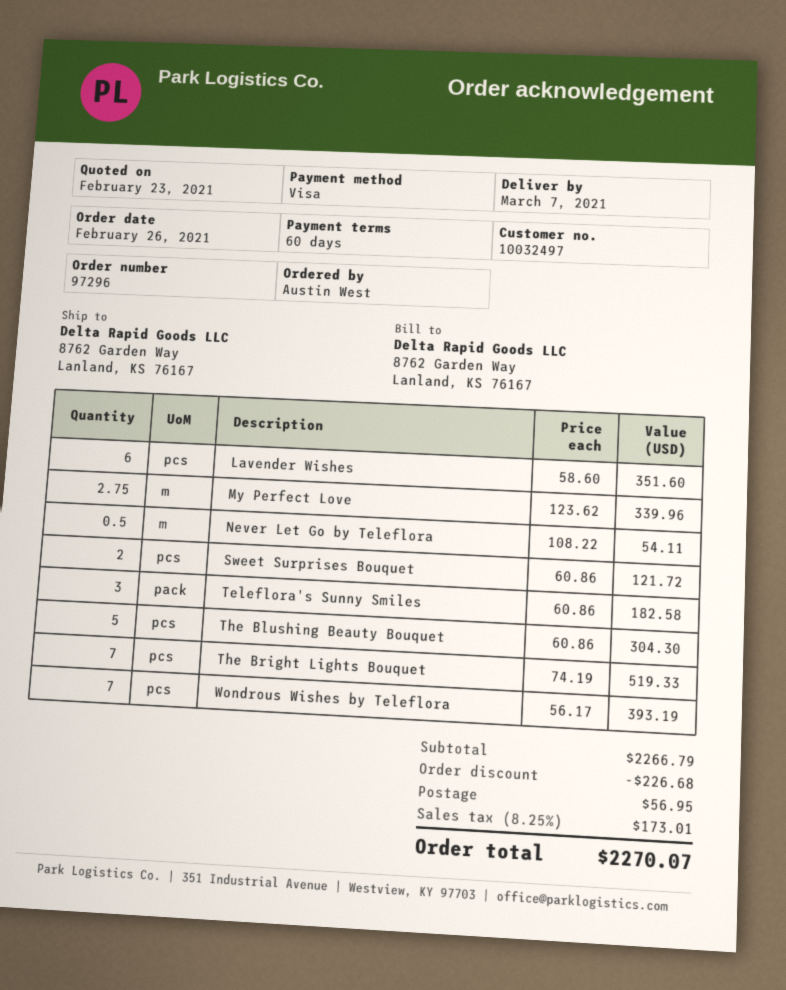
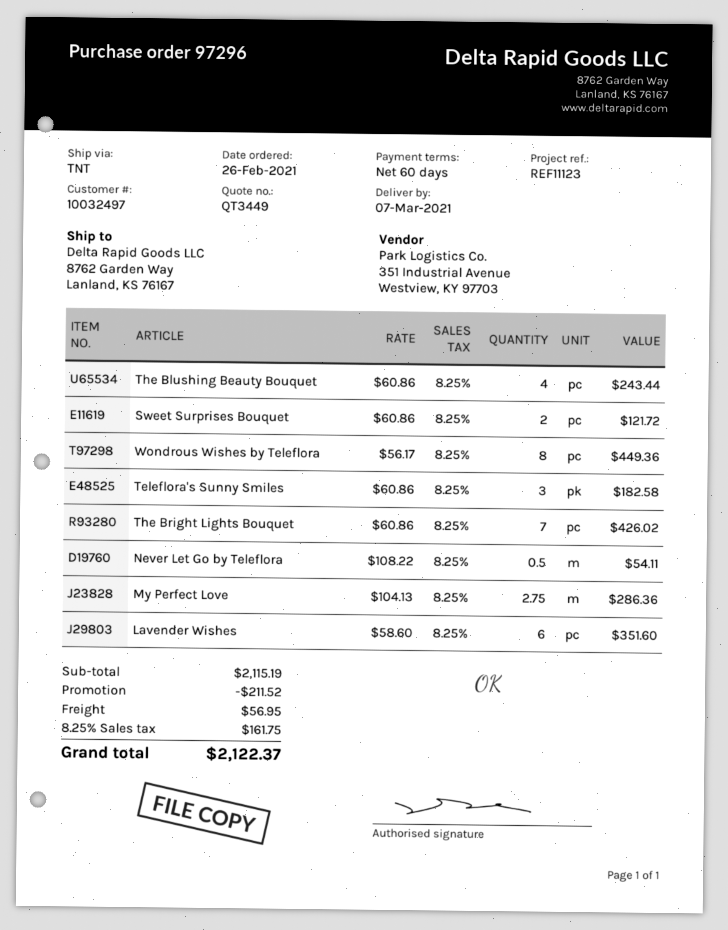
My Perfect Love: 2.75 x 123.62 = 339.96 -> 2.75 x 104.13 = 286.36
The Blushing Beauty Bouquet: 5 x 60.86 = 304.30 -> 4 x 60.86 = 243.44
The Bright Lights Bouquet: 7 x 74.19 = 519.33 -> 7 x 60.86 = 426.02
Wondrous Wishes by Teleflora: 7 x 56.17 = 393.19 -> 8 x 56.17 = 449.36
subtotal: 2266.79 -> 2115.19
discount: 226.68 -> 211.52
tax: 8.25% = 173.01 -> 8.25% = 161.75
total: 2270.07 -> 2122.37

